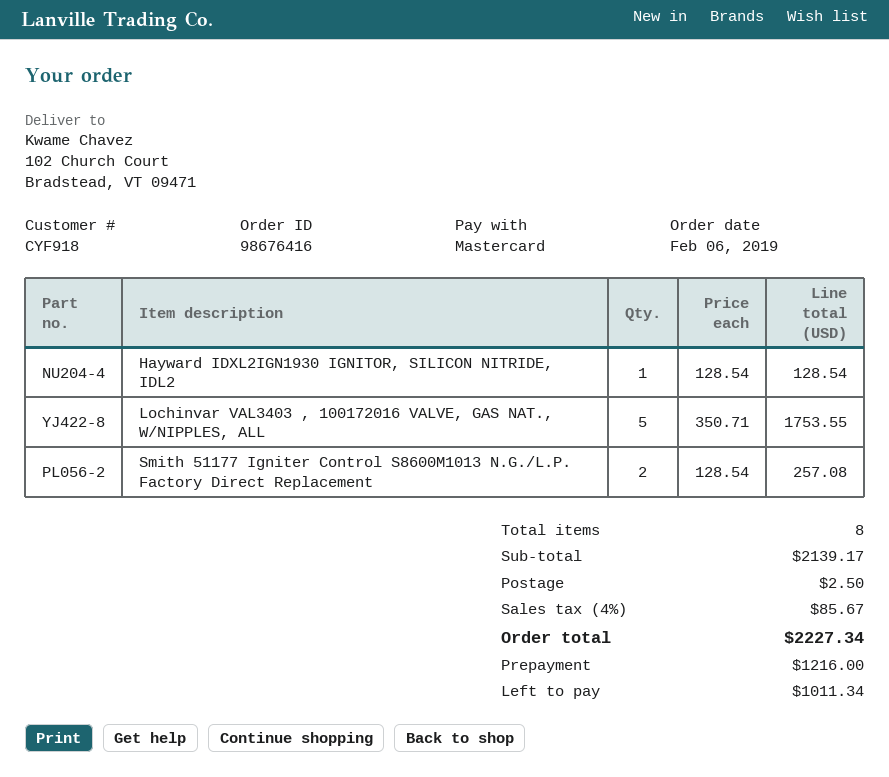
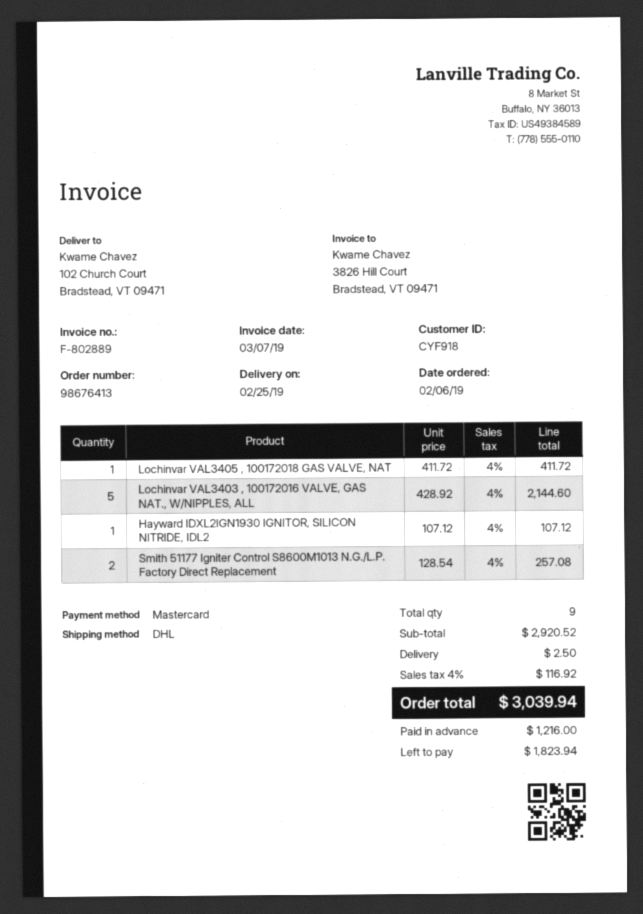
order number: 98676416 -> 98676413
Hayward IDXL2IGN1930 IGNITOR, SILICON NITRIDE, IDL2: 1 x 128.54 = 128.54 -> 1 x 107.12 = 107.12
Lochinvar VAL3403 , 100172016 VALVE, GAS NAT., W/NIPPLES, ALL: 5 x 350.71 = 1753.55 -> 5 x 428.92 = 2144.60
Lochinvar VAL3405 , 100172018 GAS VALVE, NAT: none -> 1 x 411.72 = 411.72
total quantity: 8 -> 9
subtotal: 2139.17 -> 2920.52
tax: 4% = 85.67 -> 4% = 116.92
total: 2227.34 -> 3039.94
balance: 1011.34 -> 1823.94

